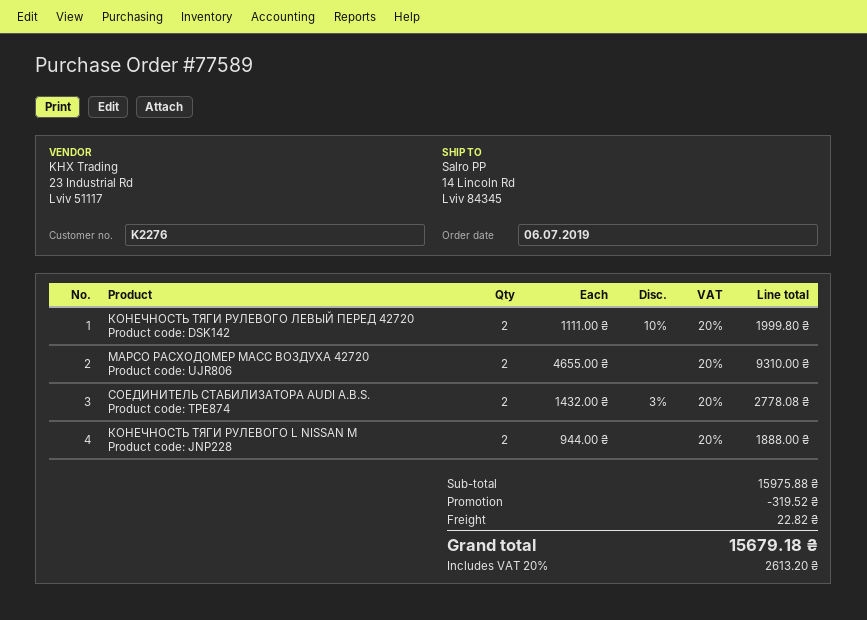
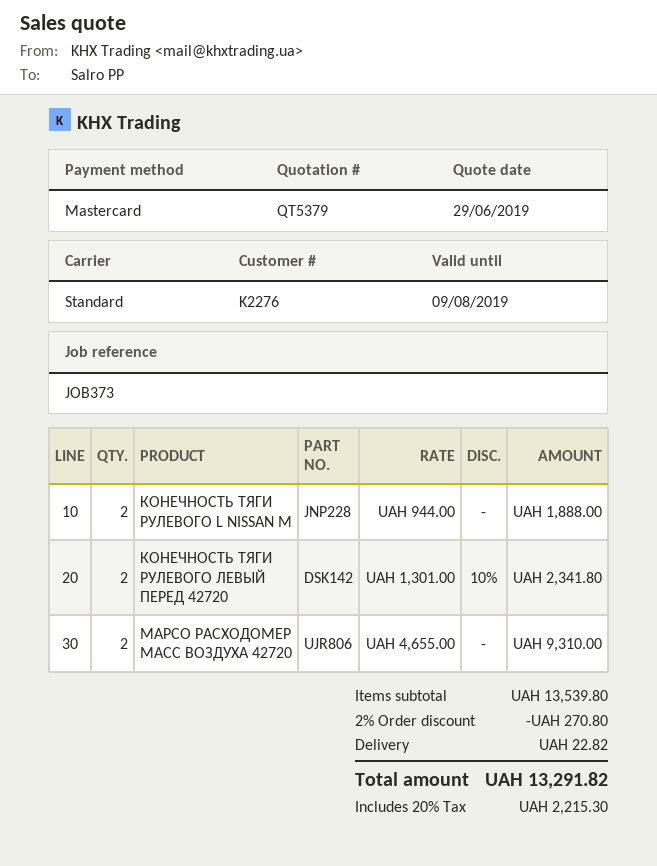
КОНЕЧНОСТЬ ТЯГИ РУЛЕВОГО ЛЕВЫЙ ПЕРЕД 42720: 2 x 1111.00 - 10% = 1999.80 -> 2 x 1301.00 - 10% = 2341.80
СОЕДИНИТЕЛЬ СТАБИЛИЗАТОРА AUDI A.B.S.: 2 x 1432.00 - 3% = 2778.08 -> none
subtotal: 15975.88 -> 13539.80
discount: 319.52 -> 270.80
tax: 20% = 2613.20 -> 20% = 2215.30
total: 15679.18 -> 13291.82

